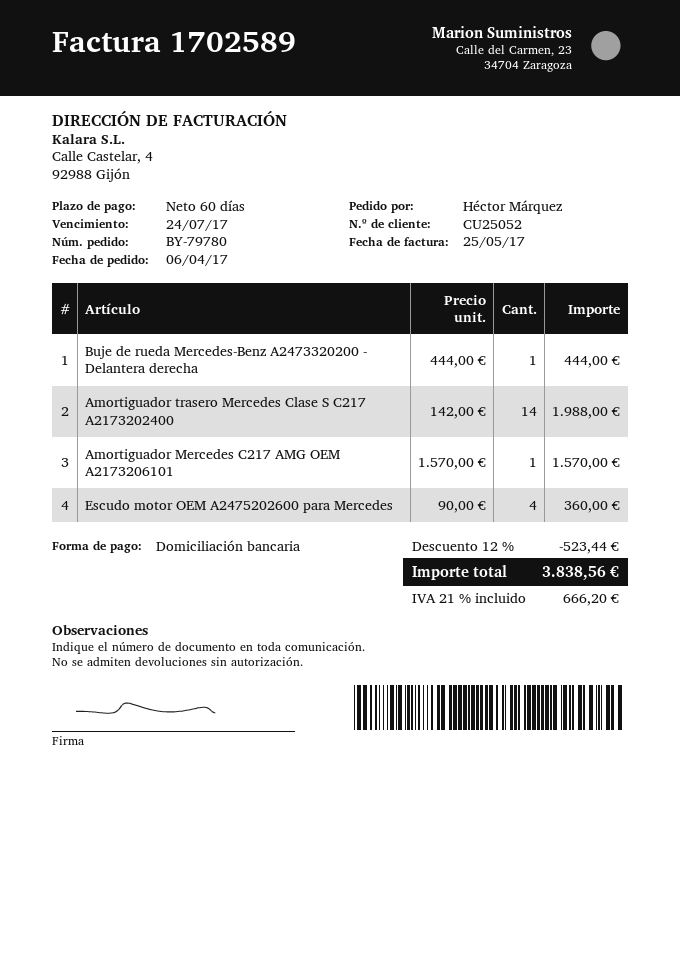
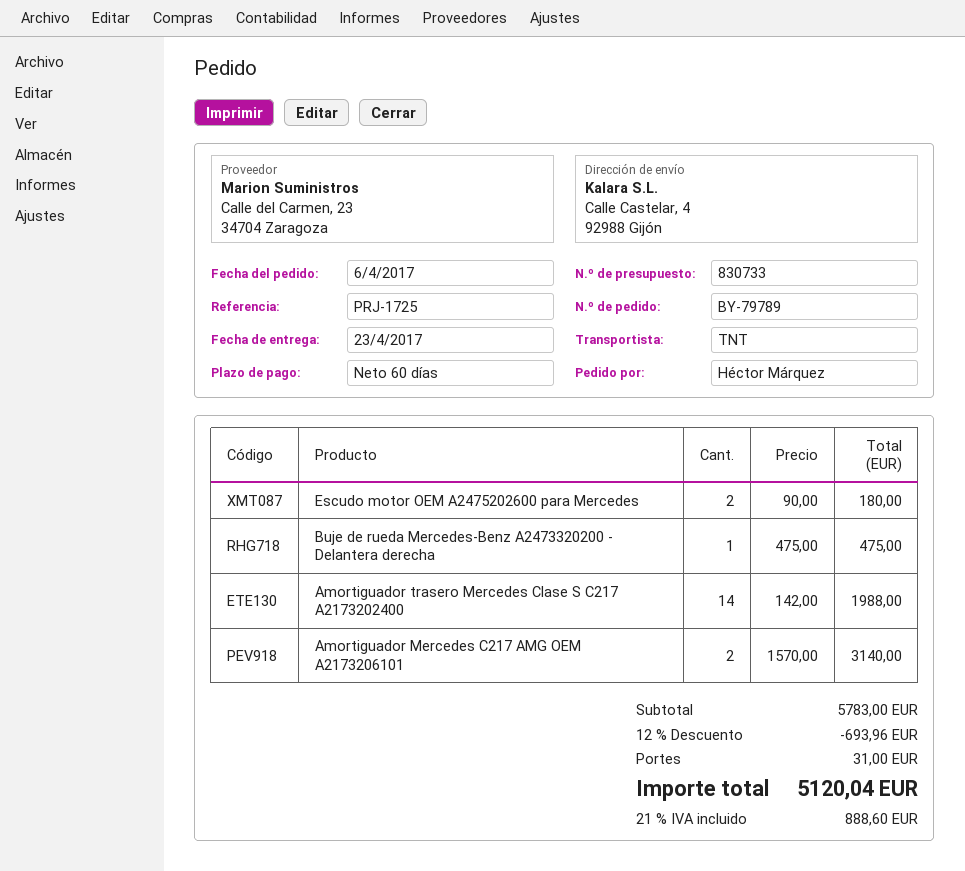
order number: BY-79780 -> BY-79789
Buje de rueda Mercedes-Benz A2473320200 - Delantera derecha: 1 x 444.00 = 444.00 -> 1 x 475.00 = 475.00
Amortiguador Mercedes C217 AMG OEM A2173206101: 1 x 1570.00 = 1570.00 -> 2 x 1570.00 = 3140.00
Escudo motor OEM A2475202600 para Mercedes: 4 x 90.00 = 360.00 -> 2 x 90.00 = 180.00
discount: 12% = 523.44 -> 12% = 693.96
shipping: none -> 31.00
tax: 21% = 666.20 -> 21% = 888.60
total: 3838.56 -> 5120.04

